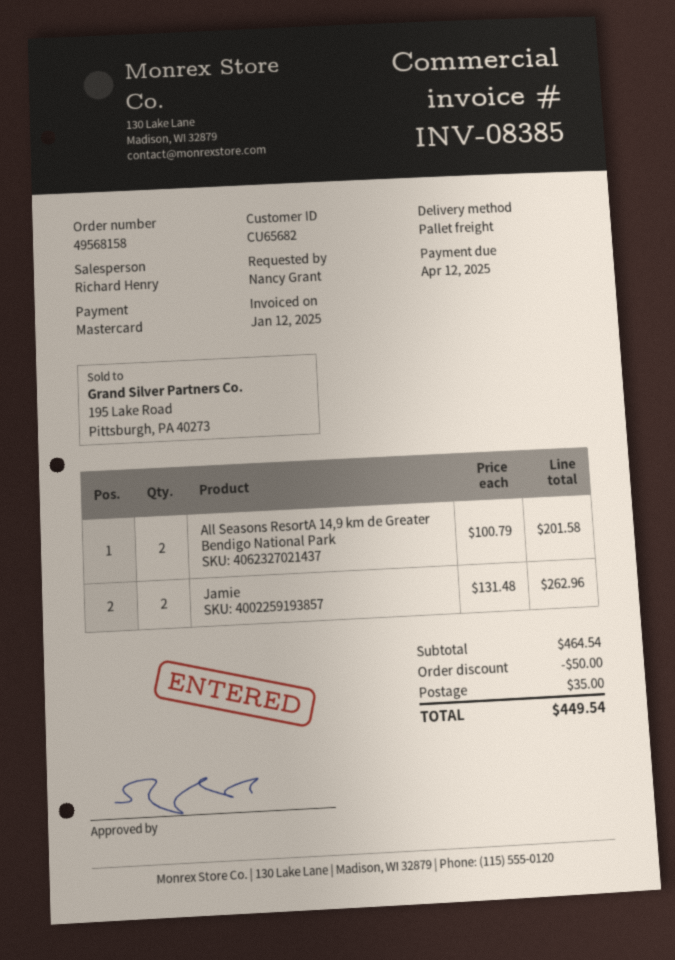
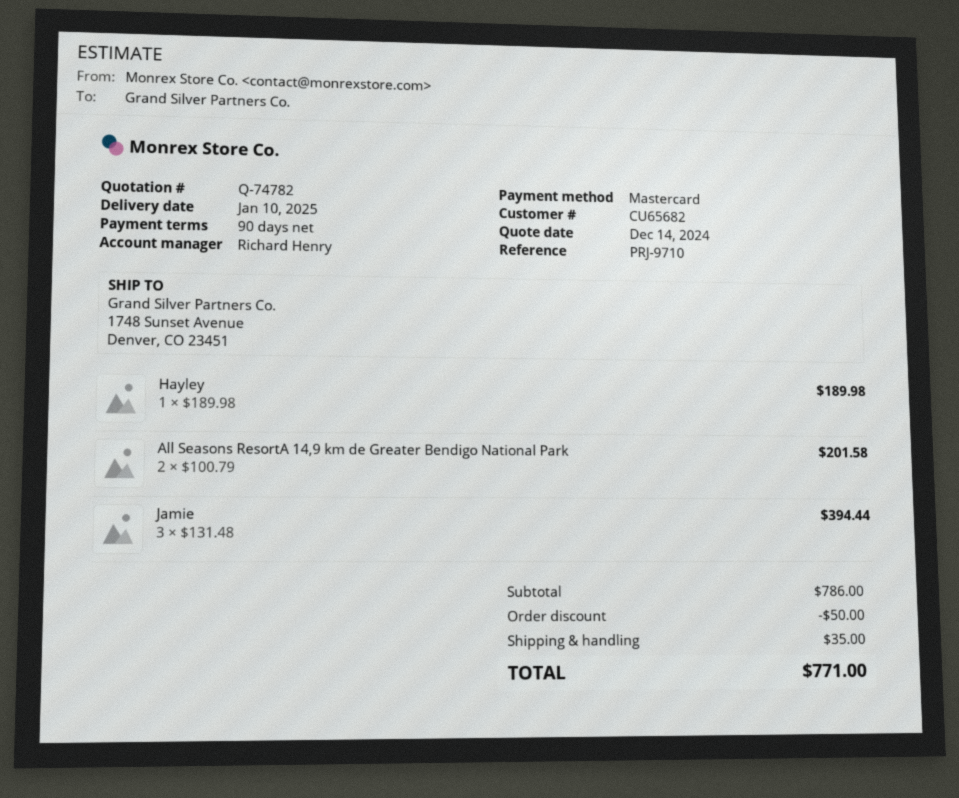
Jamie: 2 x 131.48 = 262.96 -> 3 x 131.48 = 394.44
Hayley: none -> 1 x 189.98 = 189.98
subtotal: 464.54 -> 786.00
total: 449.54 -> 771.00

